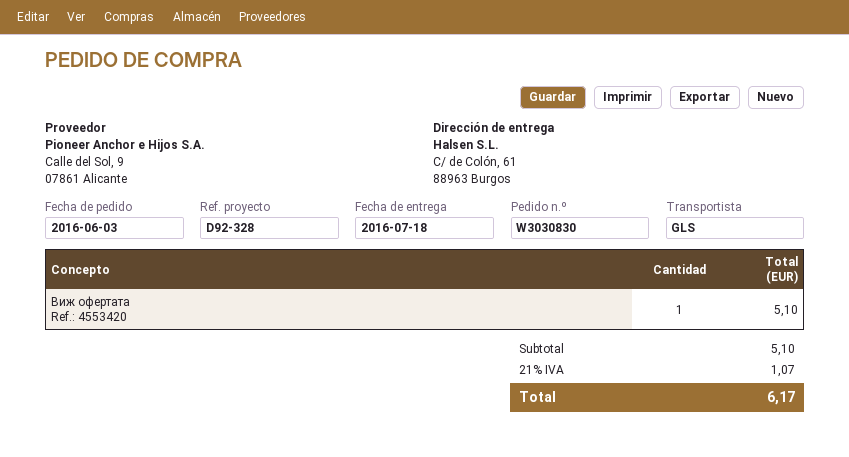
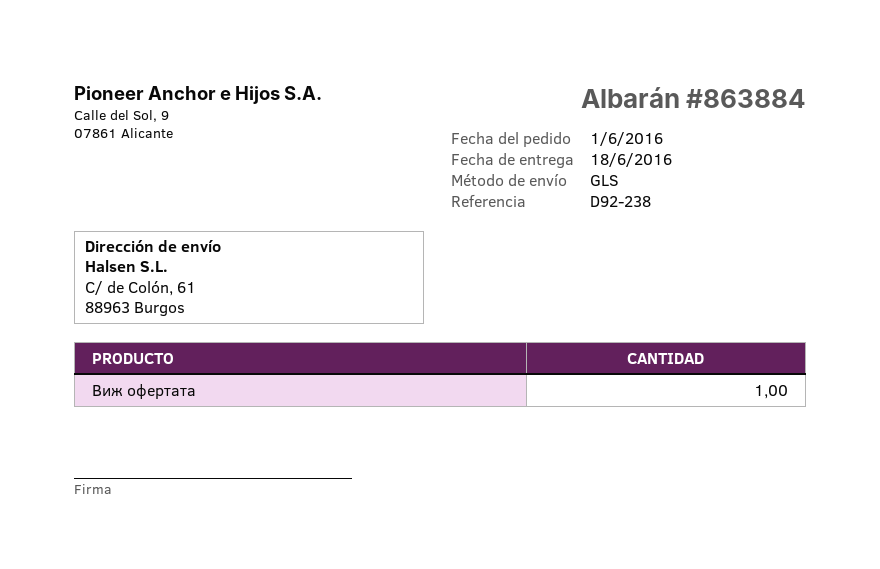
order date: 2016-06-03 -> 2016-06-01
delivery date: 2016-07-18 -> 2016-06-18
reference: D92-328 -> D92-238

